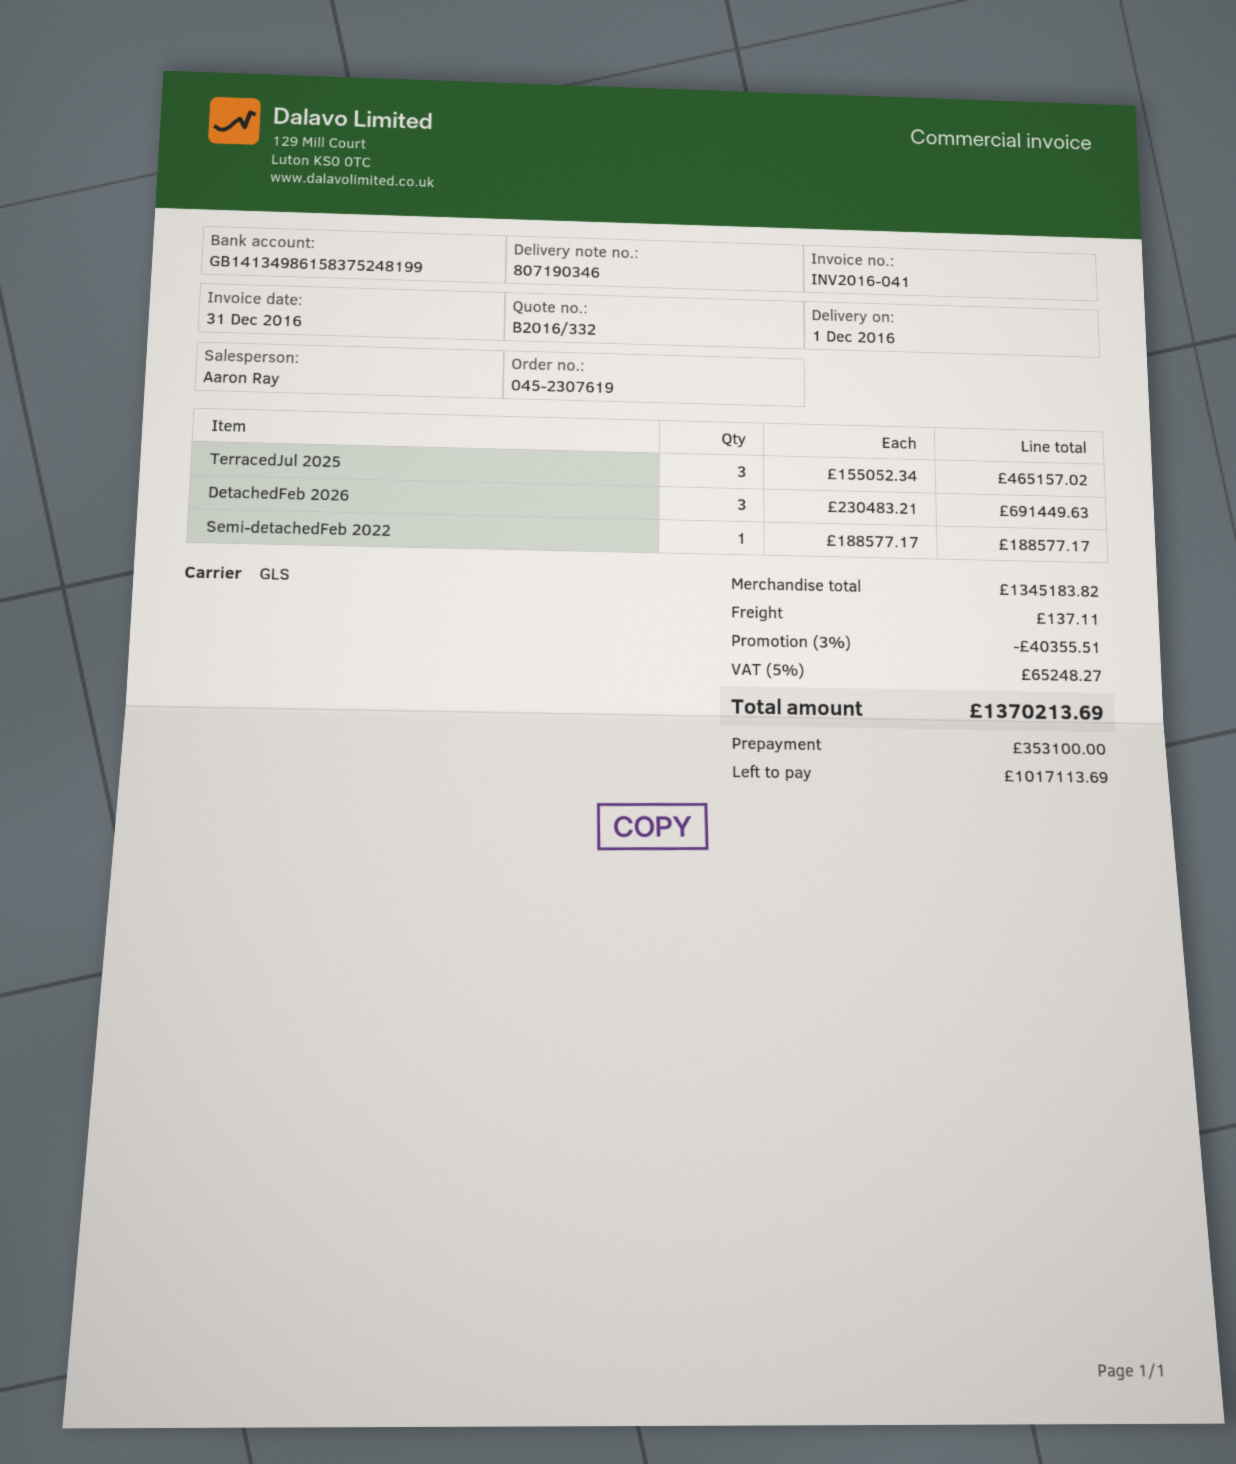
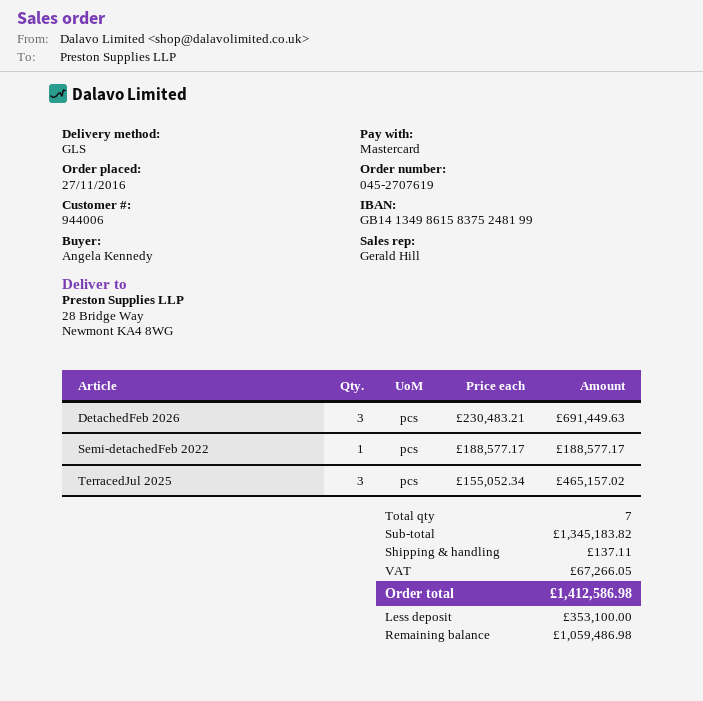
order number: 045-2307619 -> 045-2707619
sales rep: Aaron Ray -> Gerald Hill
discount: 3% = 40355.51 -> none
tax: 65248.27 -> 67266.05
total: 1370213.69 -> 1412586.98
balance: 1017113.69 -> 1059486.98

